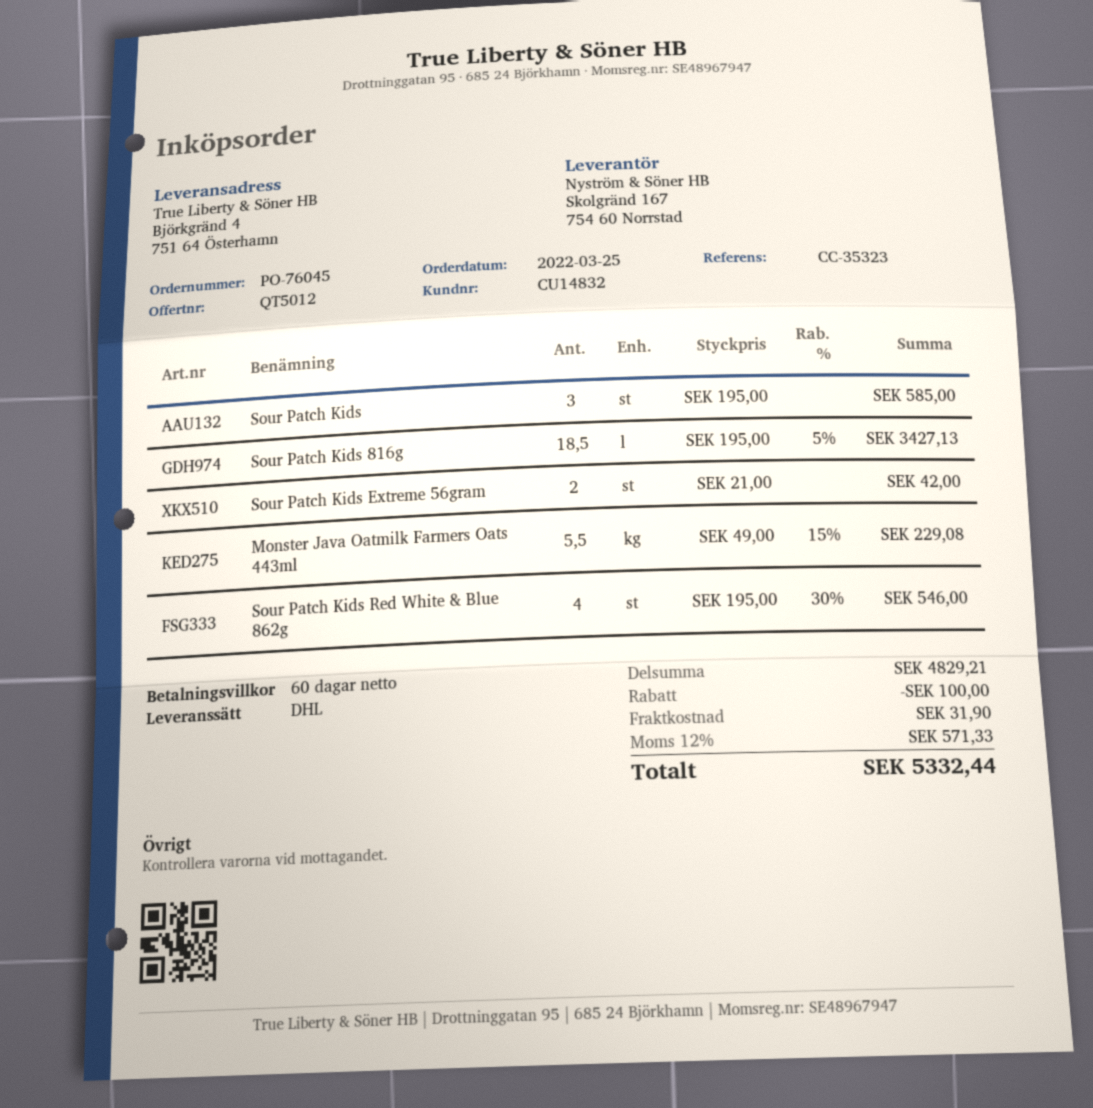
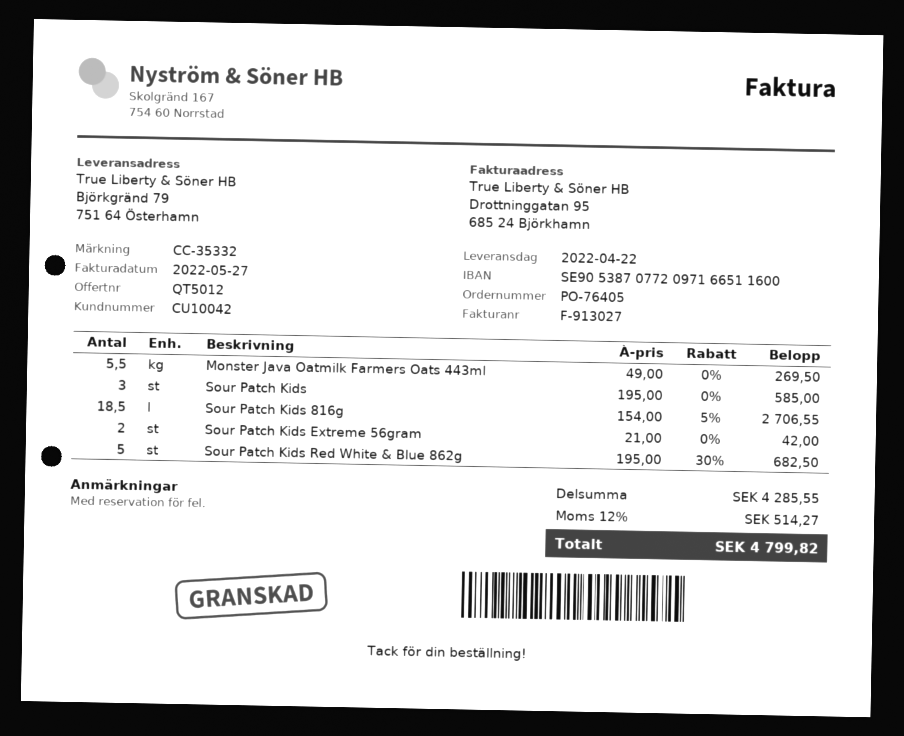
order number: PO-76045 -> PO-76405
customer number: CU14832 -> CU10042
reference: CC-35323 -> CC-35332
ship to: Björkgränd 4, 751 64 Österhamn -> Björkgränd 79, 751 64 Österhamn
Sour Patch Kids 816g: 18.5 x 195.00 - 5% = 3427.13 -> 18.5 x 154.00 - 5% = 2706.55
Monster Java Oatmilk Farmers Oats 443ml: 5.5 x 49.00 - 15% = 229.08 -> 5.5 x 49.00 = 269.50
Sour Patch Kids Red White & Blue 862g: 4 x 195.00 - 30% = 546.00 -> 5 x 195.00 - 30% = 682.50
subtotal: 4829.21 -> 4285.55
discount: 100.00 -> none
shipping: 31.90 -> none
tax: 12% = 571.33 -> 12% = 514.27
total: 5332.44 -> 4799.82

